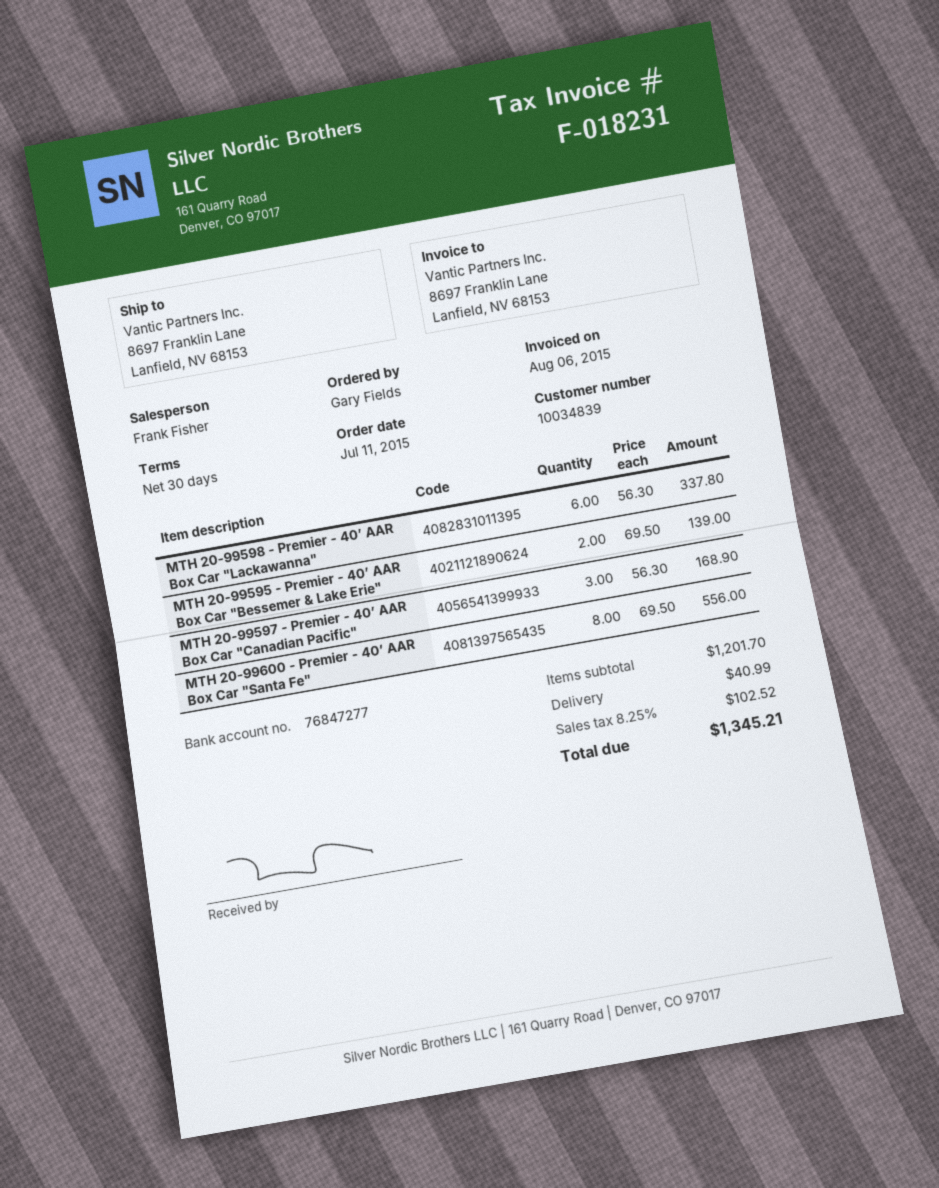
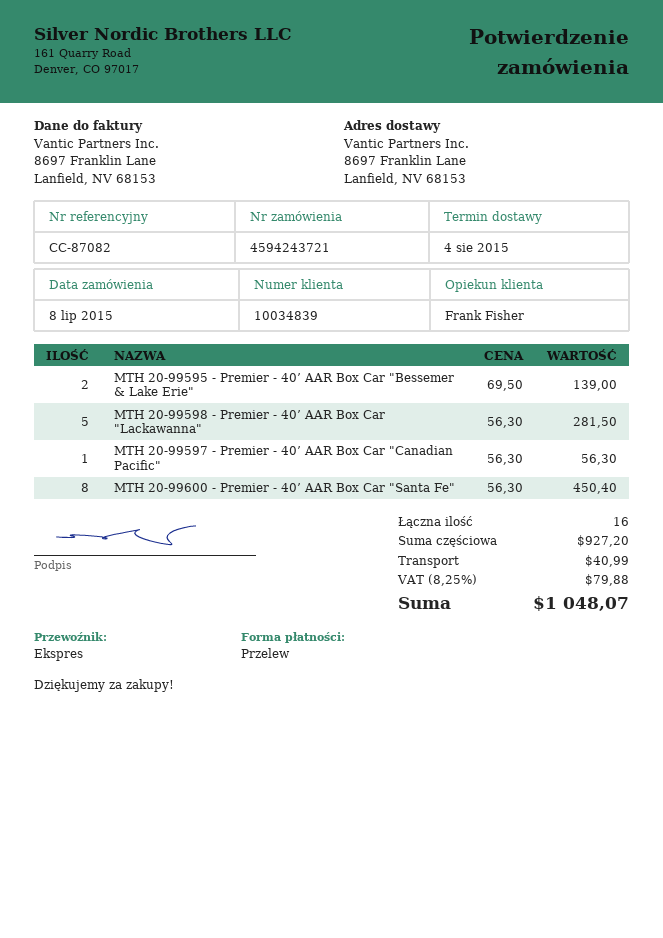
order date: 2015-07-11 -> 2015-07-08
MTH 20-99598 - Premier - 40’ AAR Box Car "Lackawanna": 6 x 56.30 = 337.80 -> 5 x 56.30 = 281.50
MTH 20-99597 - Premier - 40’ AAR Box Car "Canadian Pacific": 3 x 56.30 = 168.90 -> 1 x 56.30 = 56.30
MTH 20-99600 - Premier - 40’ AAR Box Car "Santa Fe": 8 x 69.50 = 556.00 -> 8 x 56.30 = 450.40
subtotal: 1201.70 -> 927.20
tax: 8.25% = 102.52 -> 8.25% = 79.88
total: 1345.21 -> 1048.07

